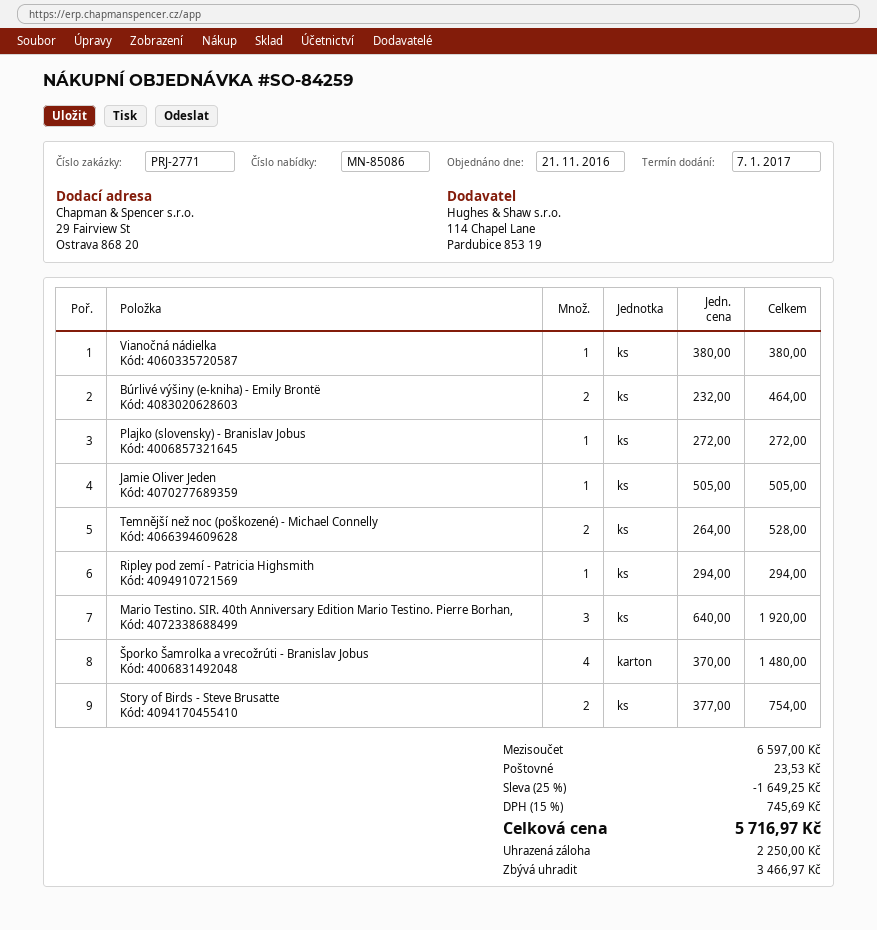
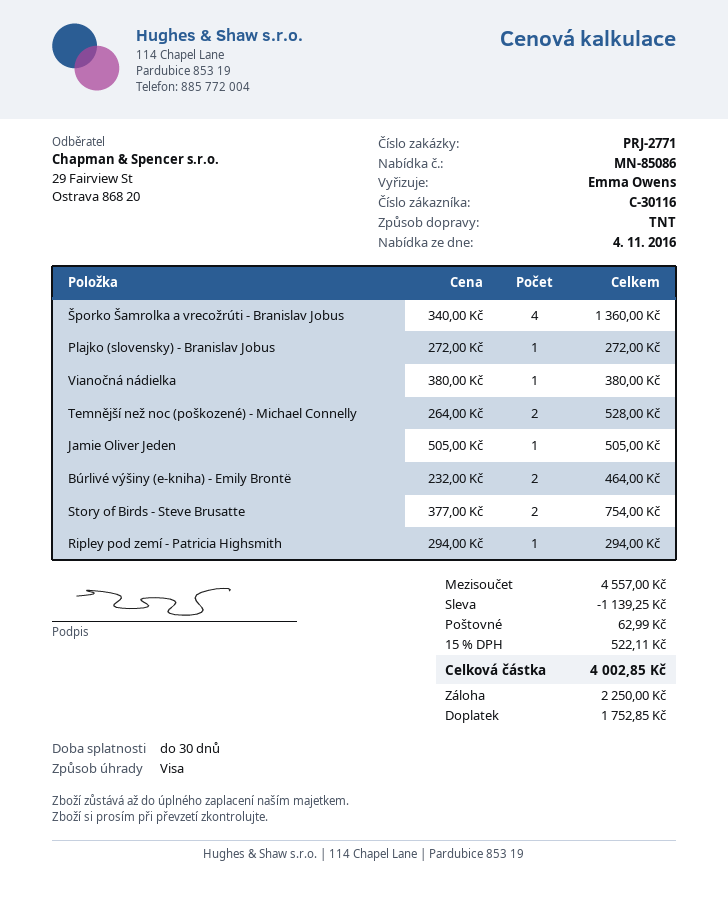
Mario Testino. SIR. 40th Anniversary Edition Mario Testino. Pierre Borhan,: 3 x 640.00 = 1920.00 -> none
Šporko Šamrolka a vrecožrúti - Branislav Jobus: 4 x 370.00 = 1480.00 -> 4 x 340.00 = 1360.00
subtotal: 6597.00 -> 4557.00
discount: 1649.25 -> 1139.25
shipping: 23.53 -> 62.99
tax: 15% = 745.69 -> 15% = 522.11
total: 5716.97 -> 4002.85
balance: 3466.97 -> 1752.85

